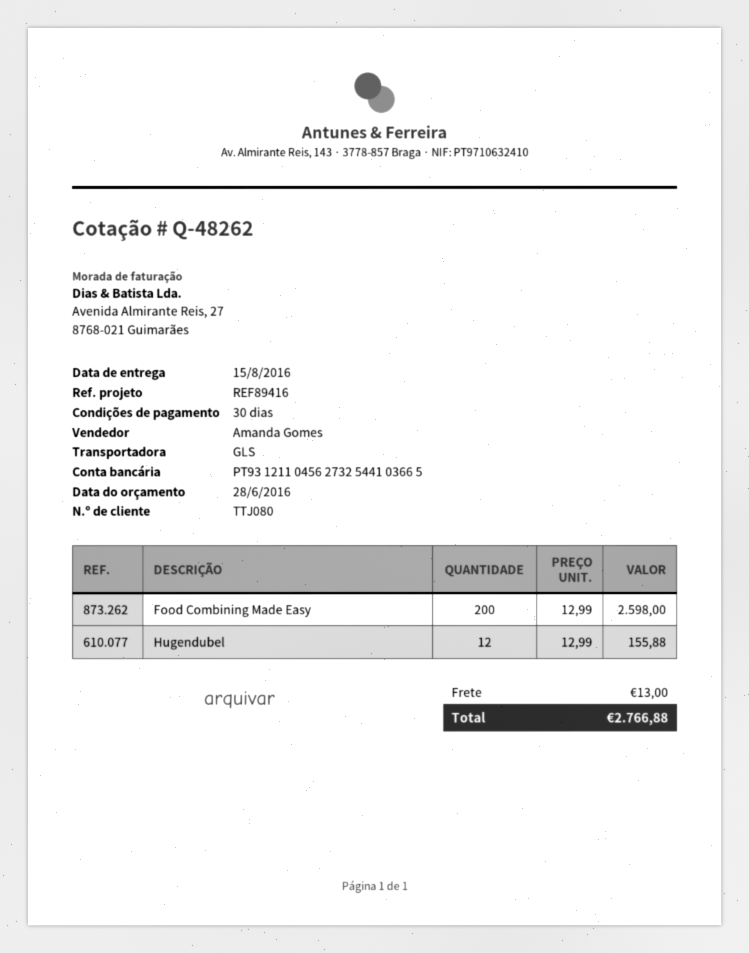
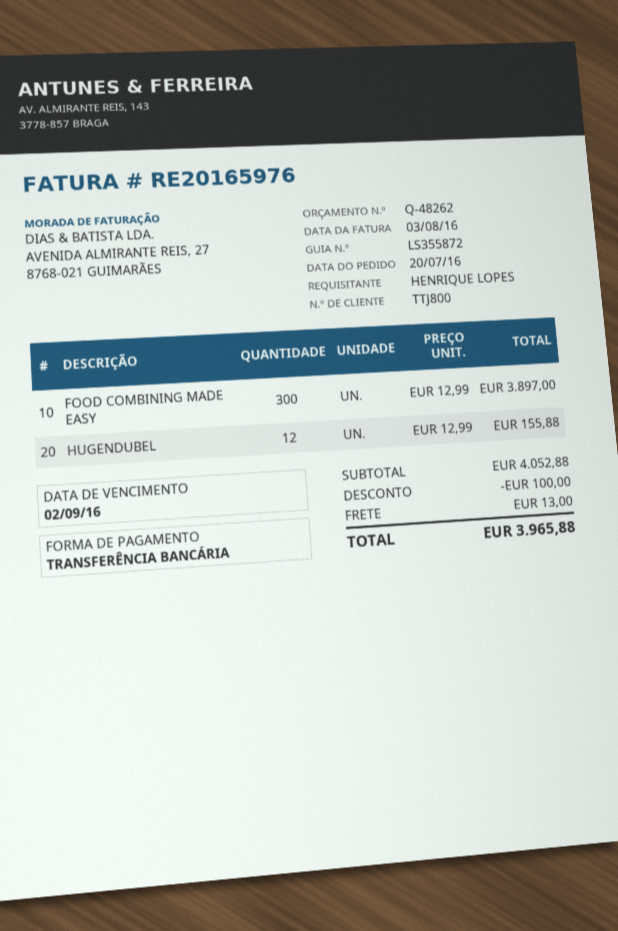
customer number: TTJ080 -> TTJ800
Food Combining Made Easy: 200 x 12.99 = 2598.00 -> 300 x 12.99 = 3897.00
discount: none -> 100.00
total: 2766.88 -> 3965.88

